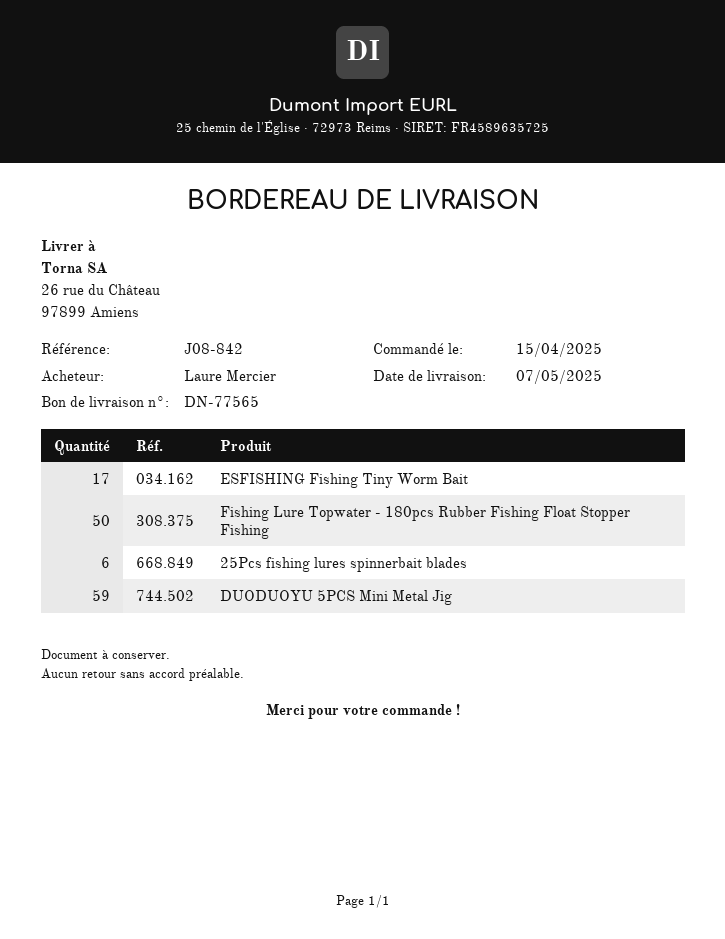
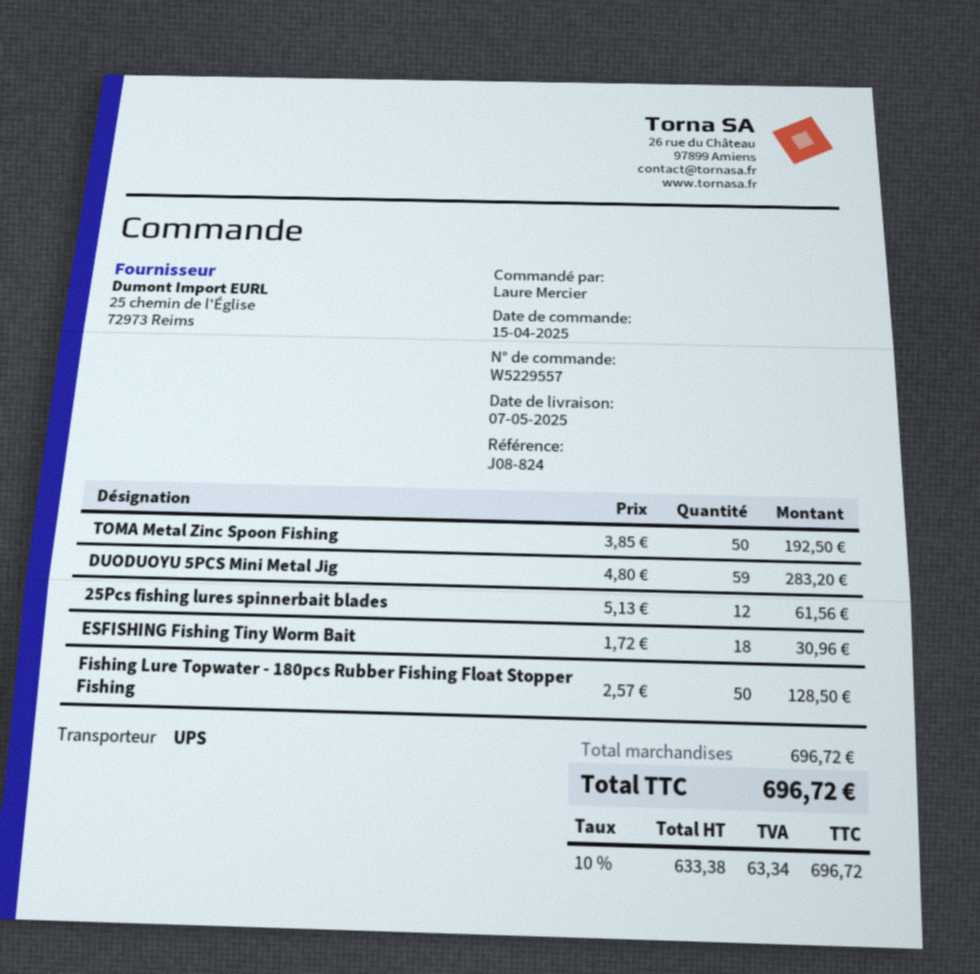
reference: J08-842 -> J08-824
ESFISHING Fishing Tiny Worm Bait: 17 -> 18
25Pcs fishing lures spinnerbait blades: 6 -> 12
TOMA Metal Zinc Spoon Fishing: none -> 50

